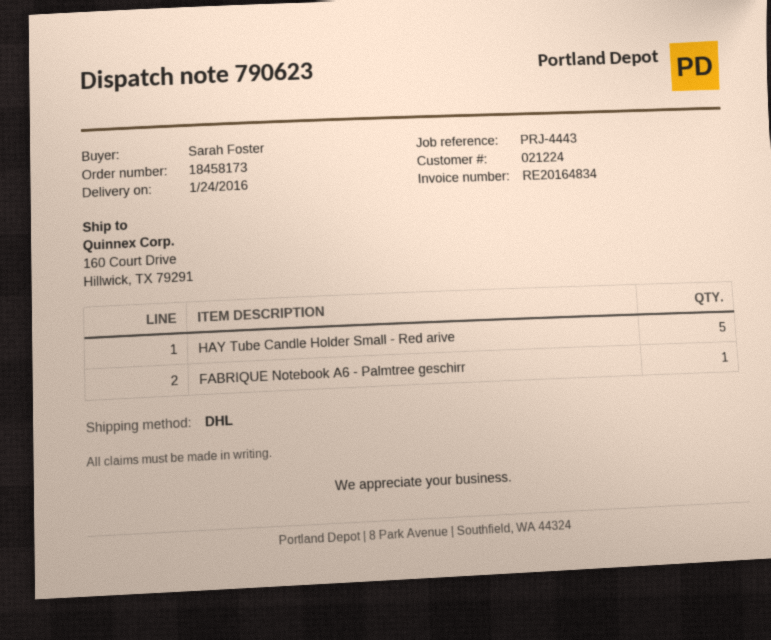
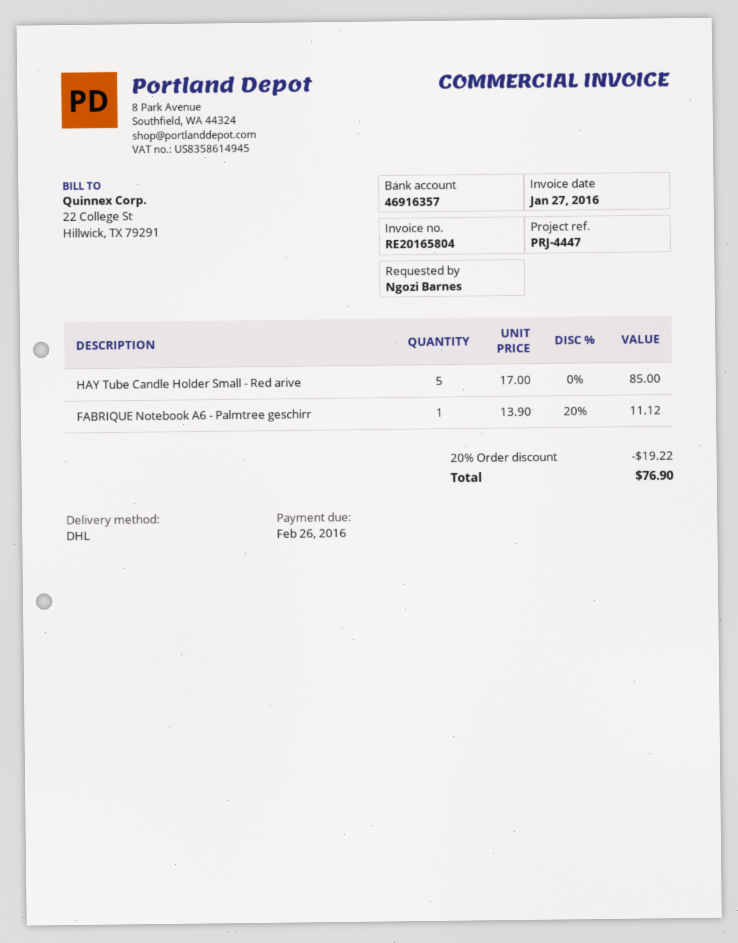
invoice number: RE20164834 -> RE20165804
reference: PRJ-4443 -> PRJ-4447
ordered by: Sarah Foster -> Ngozi Barnes

